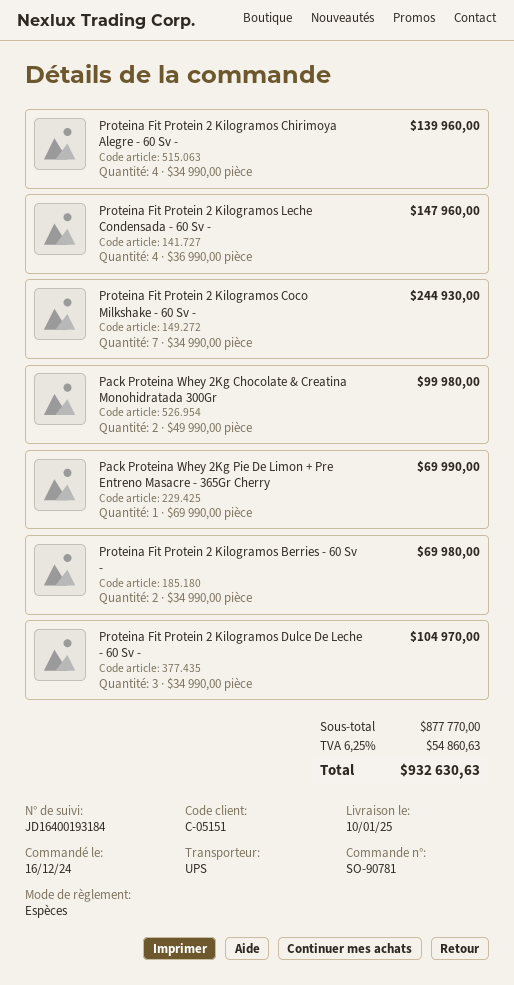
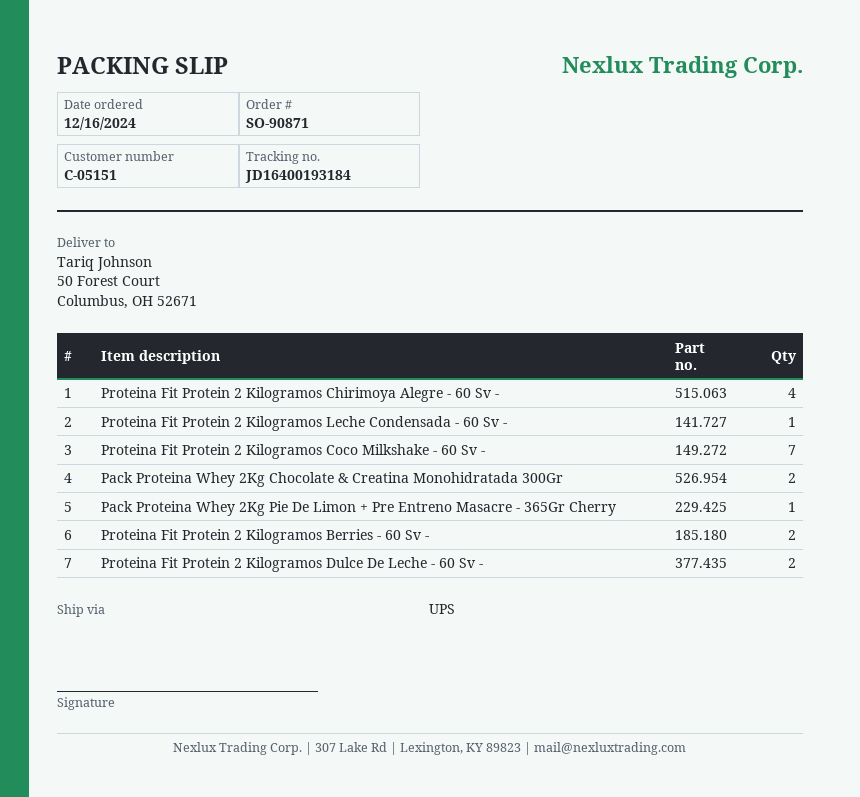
order number: SO-90781 -> SO-90871
Proteina Fit Protein 2 Kilogramos Leche Condensada - 60 Sv -: 4 -> 1
Proteina Fit Protein 2 Kilogramos Dulce De Leche - 60 Sv -: 3 -> 2

